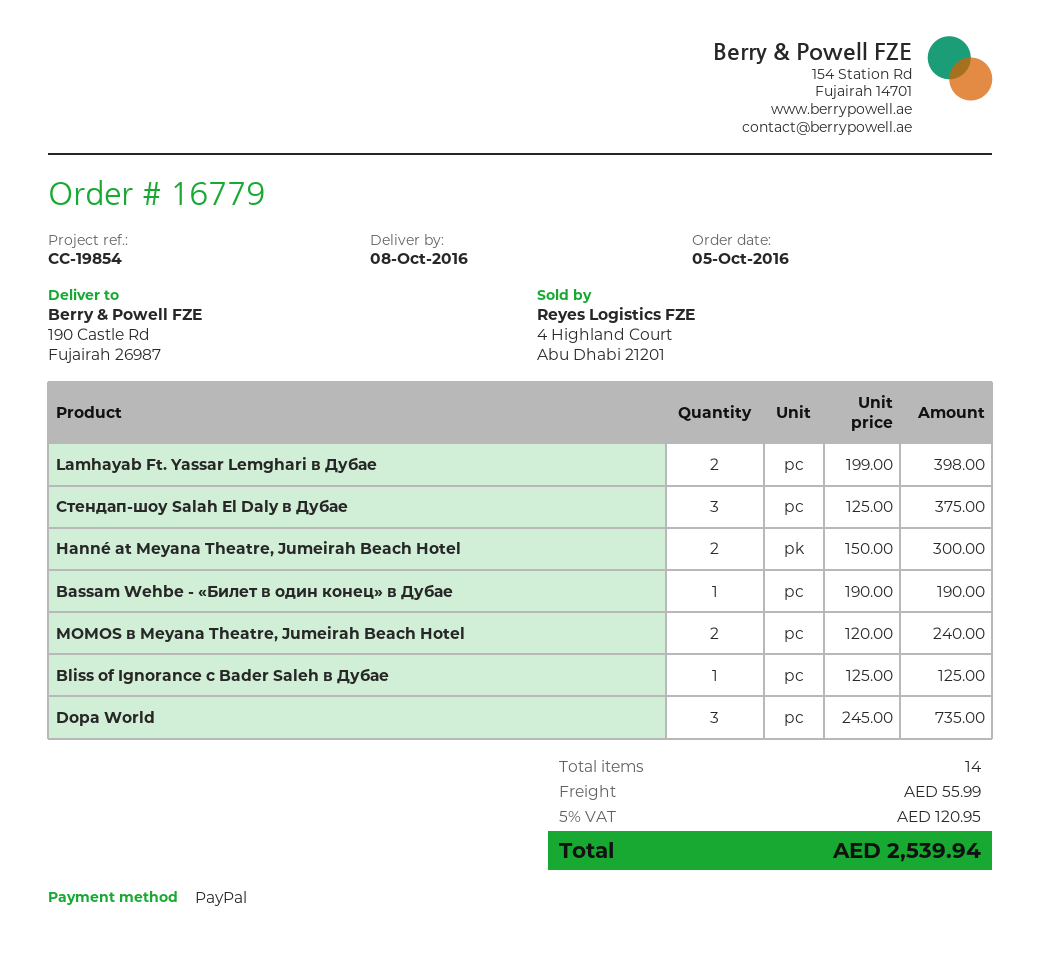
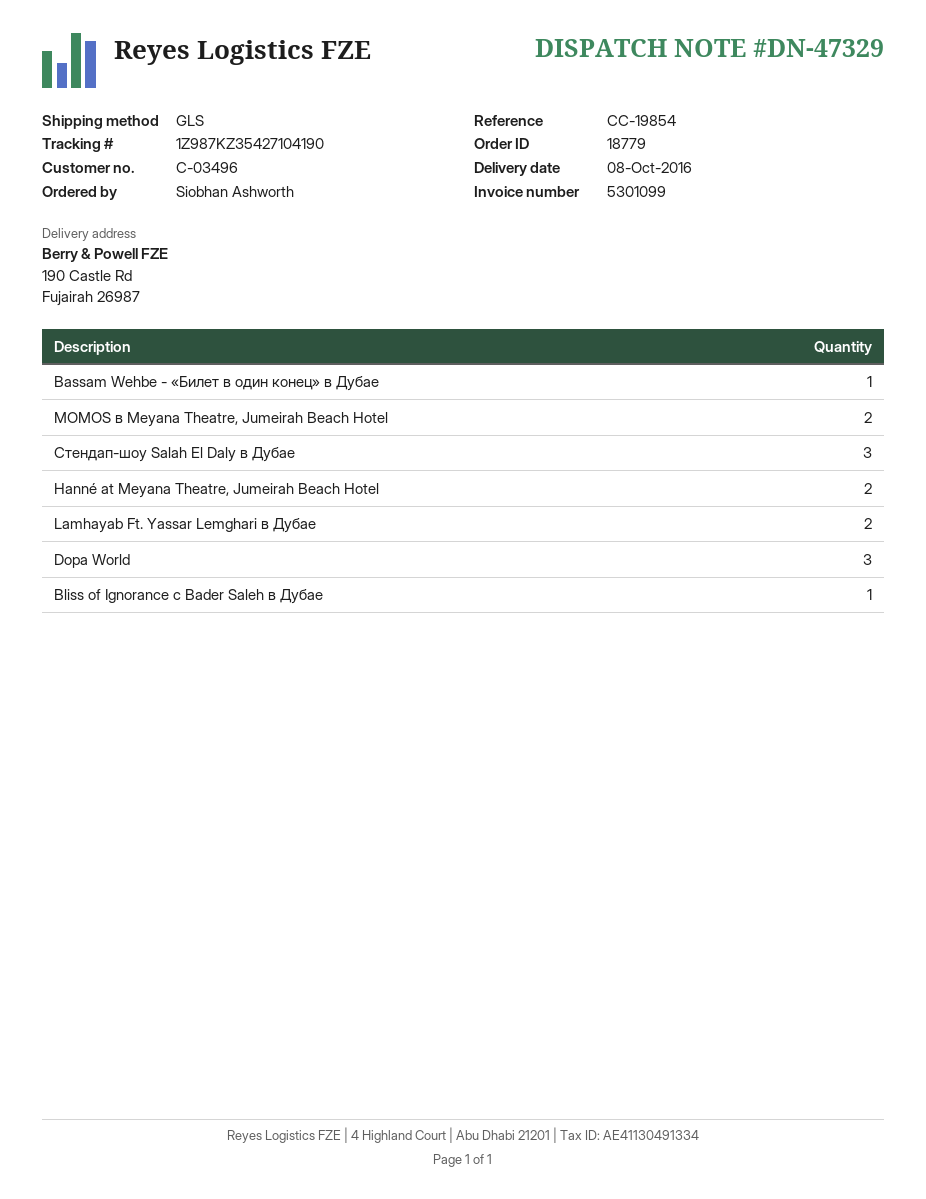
order number: 16779 -> 18779

